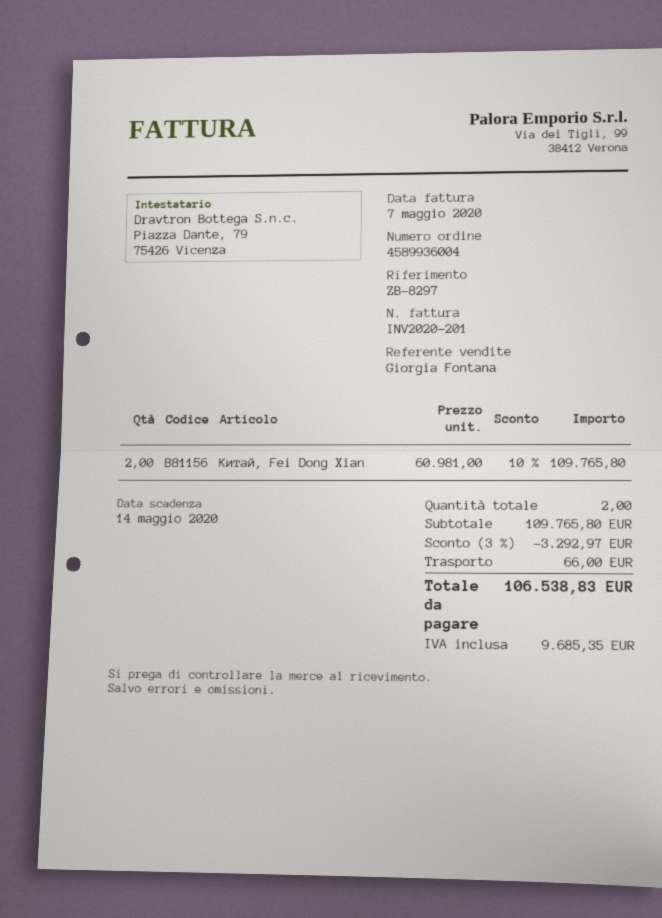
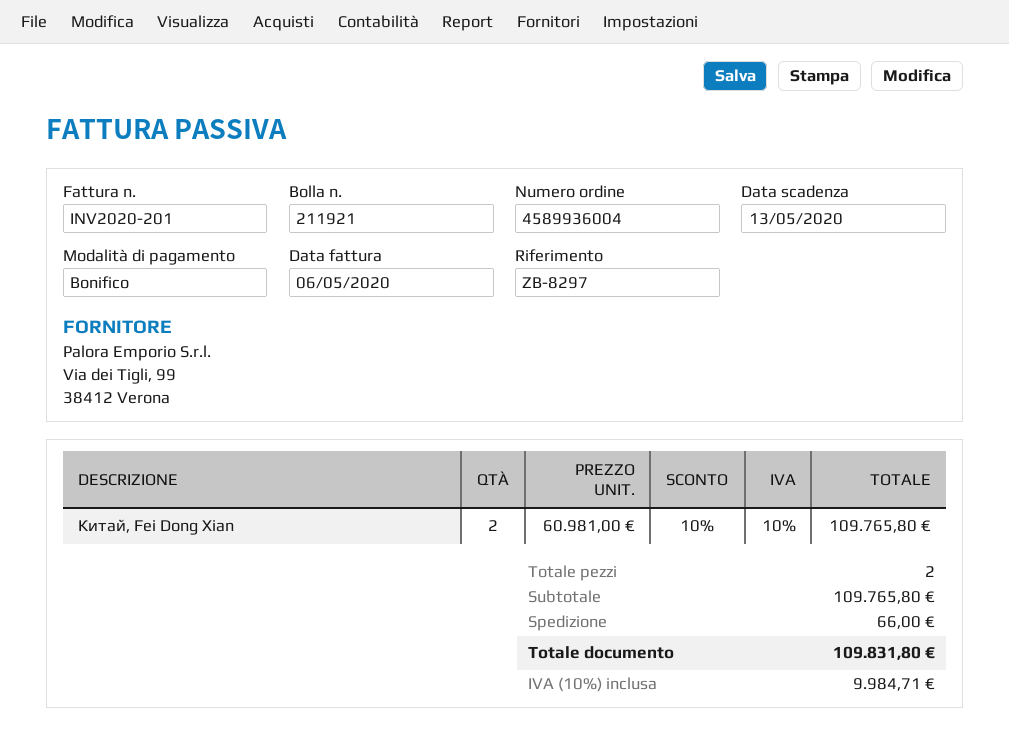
invoice date: 2020-05-07 -> 2020-05-06
due date: 2020-05-14 -> 2020-05-13
discount: 3% = 3292.97 -> none
tax: 9685.35 -> 9984.71
total: 106538.83 -> 109831.80

